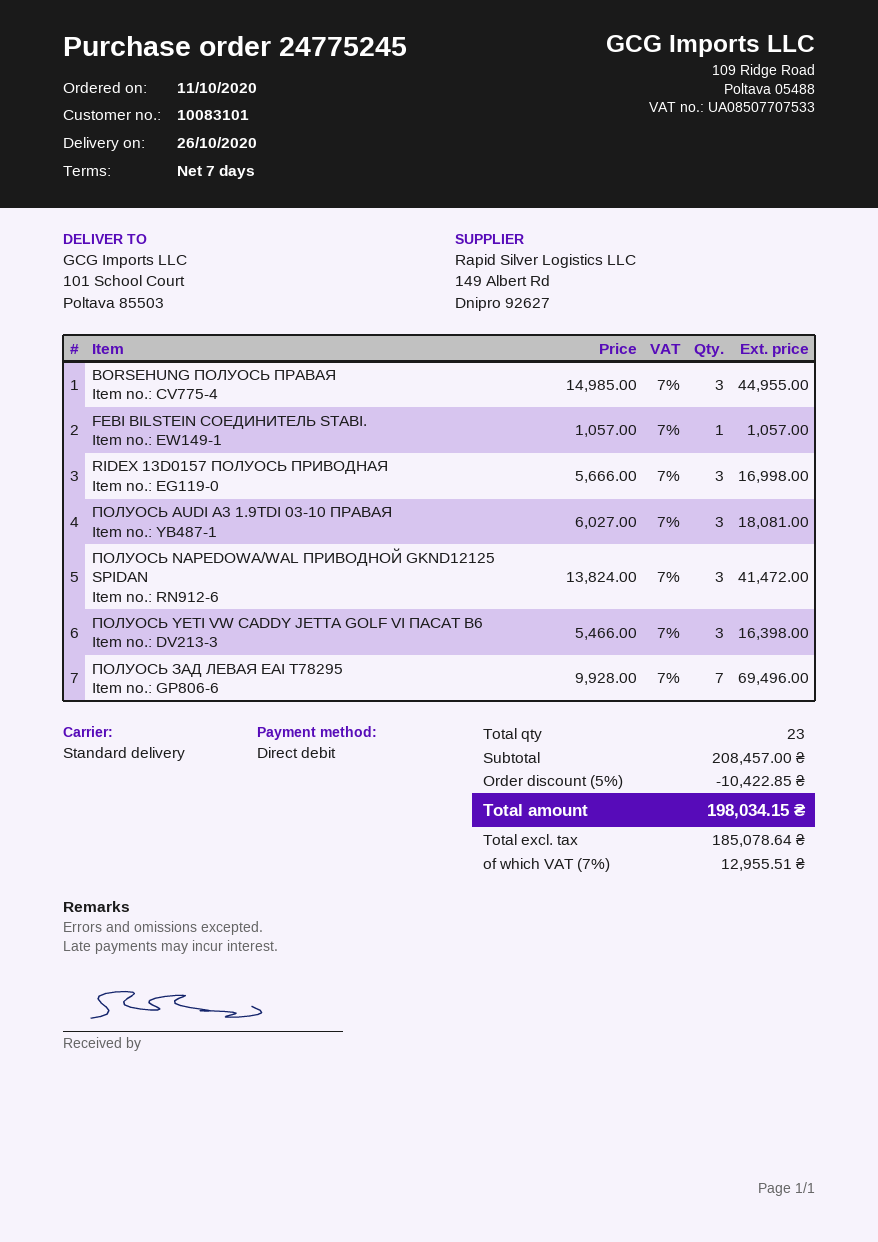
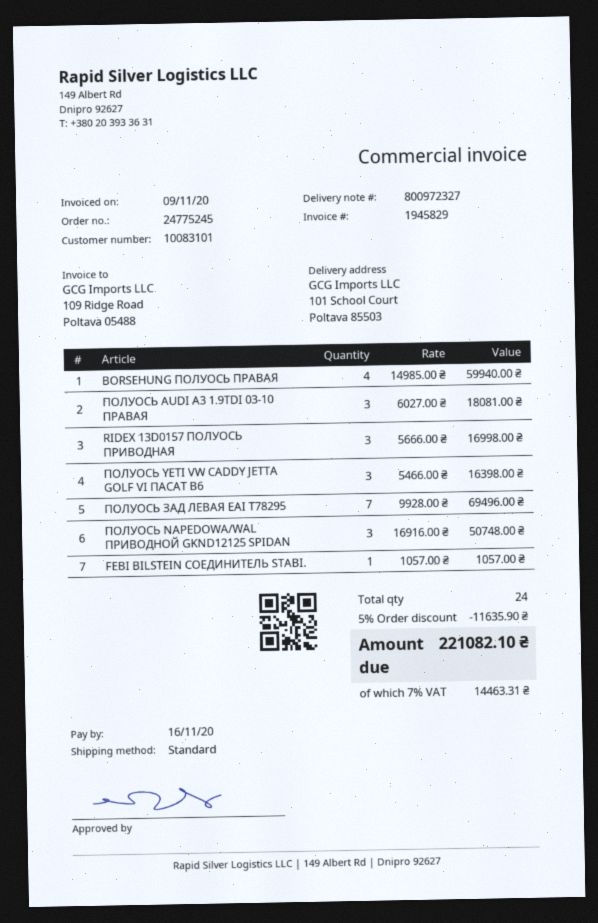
BORSEHUNG ПОЛУОСЬ ПРАВАЯ: 3 x 14985.00 = 44955.00 -> 4 x 14985.00 = 59940.00
ПОЛУОСЬ NAPEDOWA/WAL ПРИВОДНОЙ GKND12125 SPIDAN: 3 x 13824.00 = 41472.00 -> 3 x 16916.00 = 50748.00
total quantity: 23 -> 24
discount: 5% = 10422.85 -> 5% = 11635.90
tax: 7% = 12955.51 -> 7% = 14463.31
total: 198034.15 -> 221082.10

